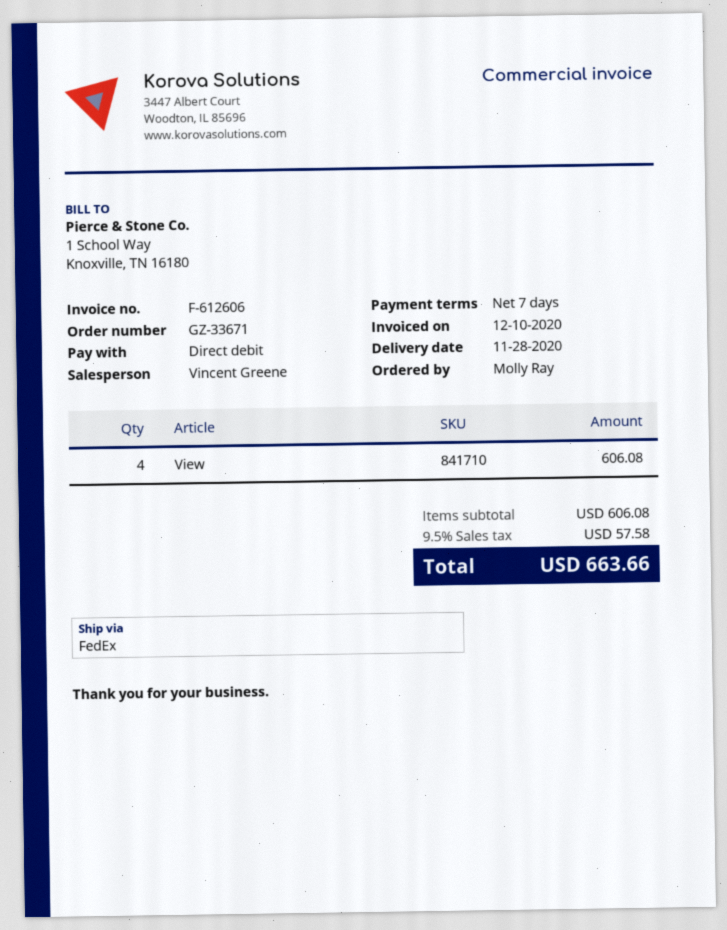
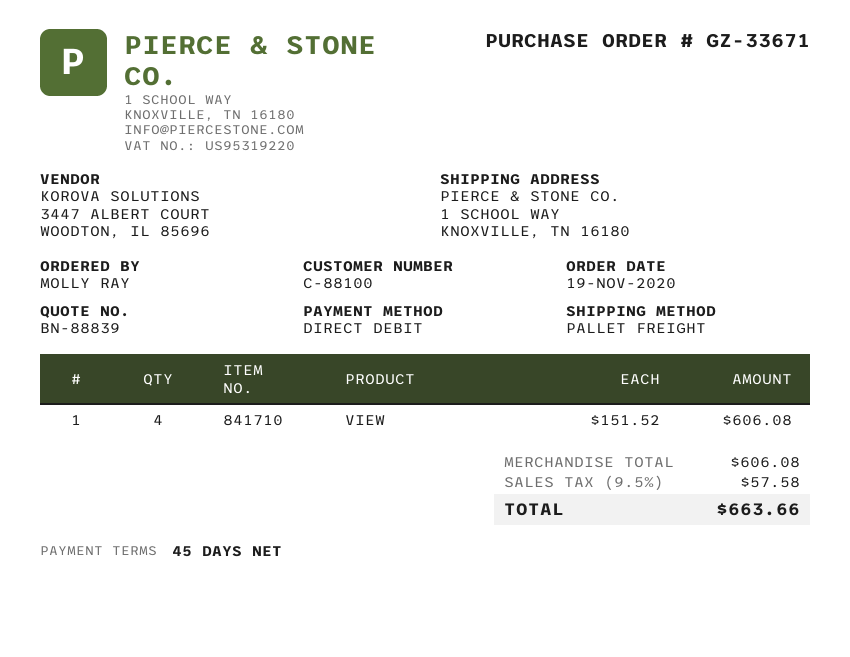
payment terms: 7 days -> 45 days
shipping method: FedEx -> pallet freight

